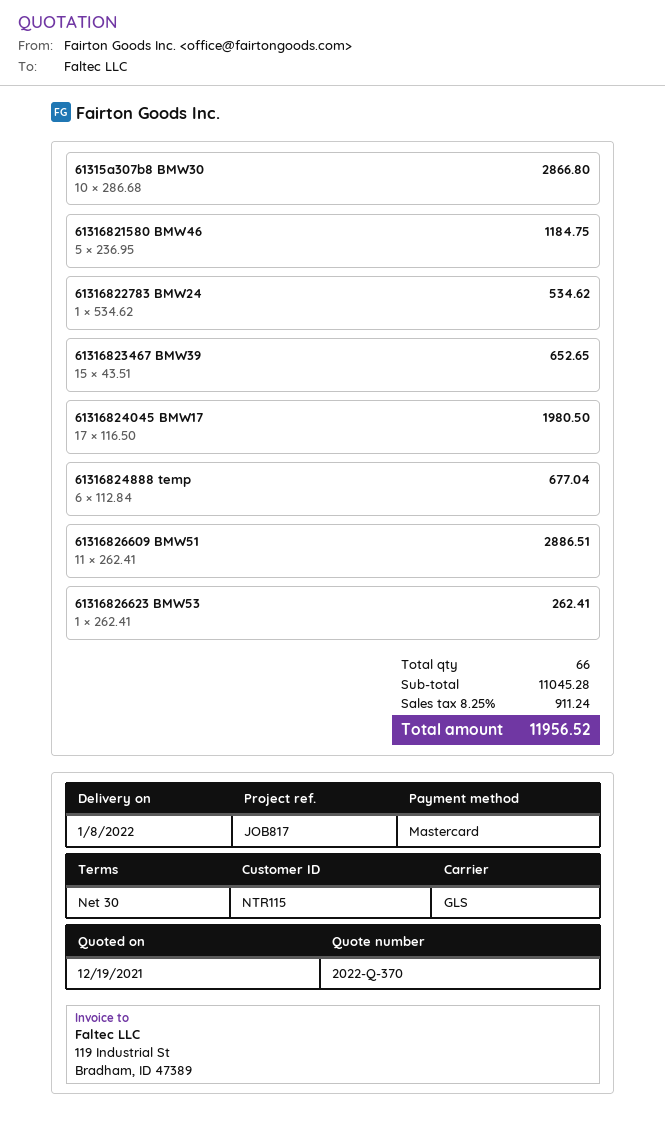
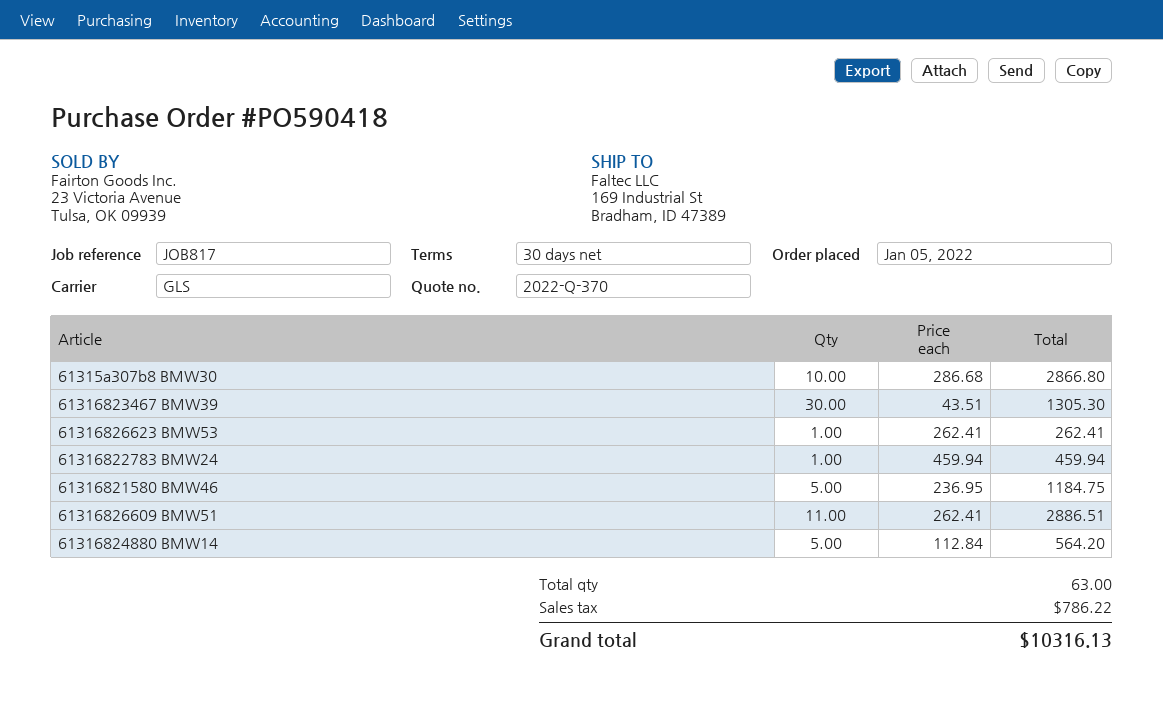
61316822783 BMW24: 1 x 534.62 = 534.62 -> 1 x 459.94 = 459.94
61316823467 BMW39: 15 x 43.51 = 652.65 -> 30 x 43.51 = 1305.30
61316824045 BMW17: 17 x 116.50 = 1980.50 -> none
61316824888 temp: 6 x 112.84 = 677.04 -> none
61316824880 BMW14: none -> 5 x 112.84 = 564.20
total quantity: 66 -> 63
tax: 911.24 -> 786.22
total: 11956.52 -> 10316.13

